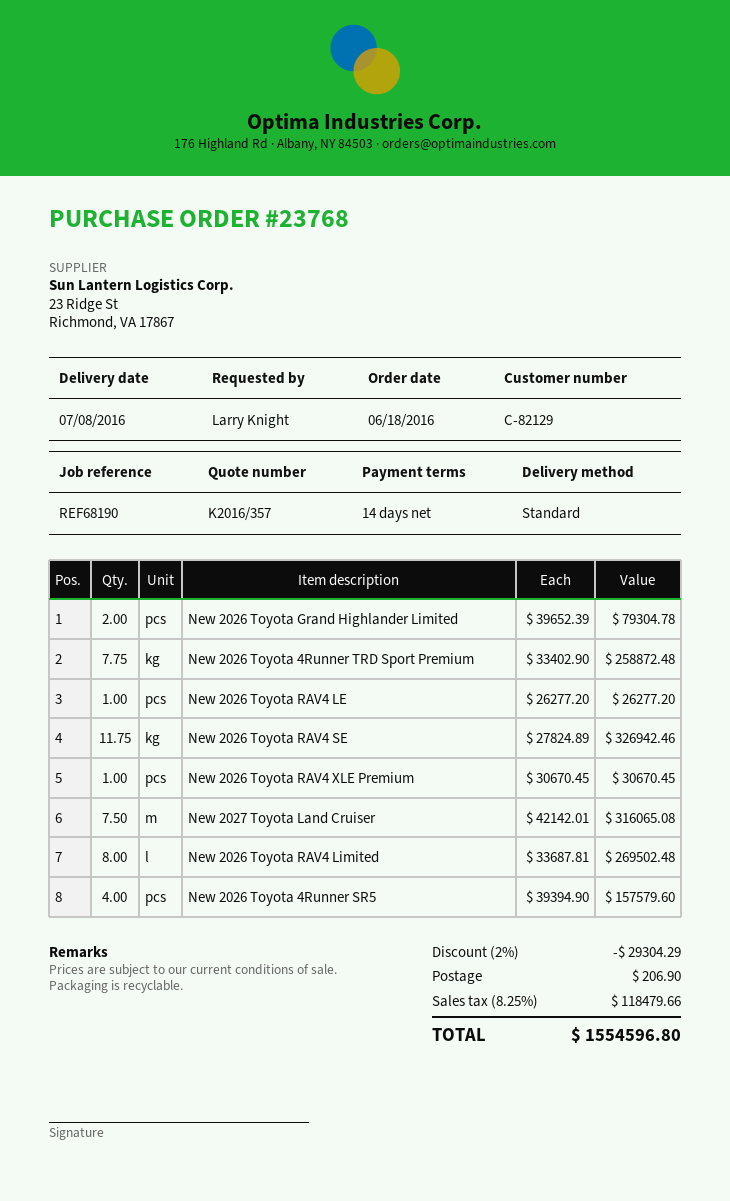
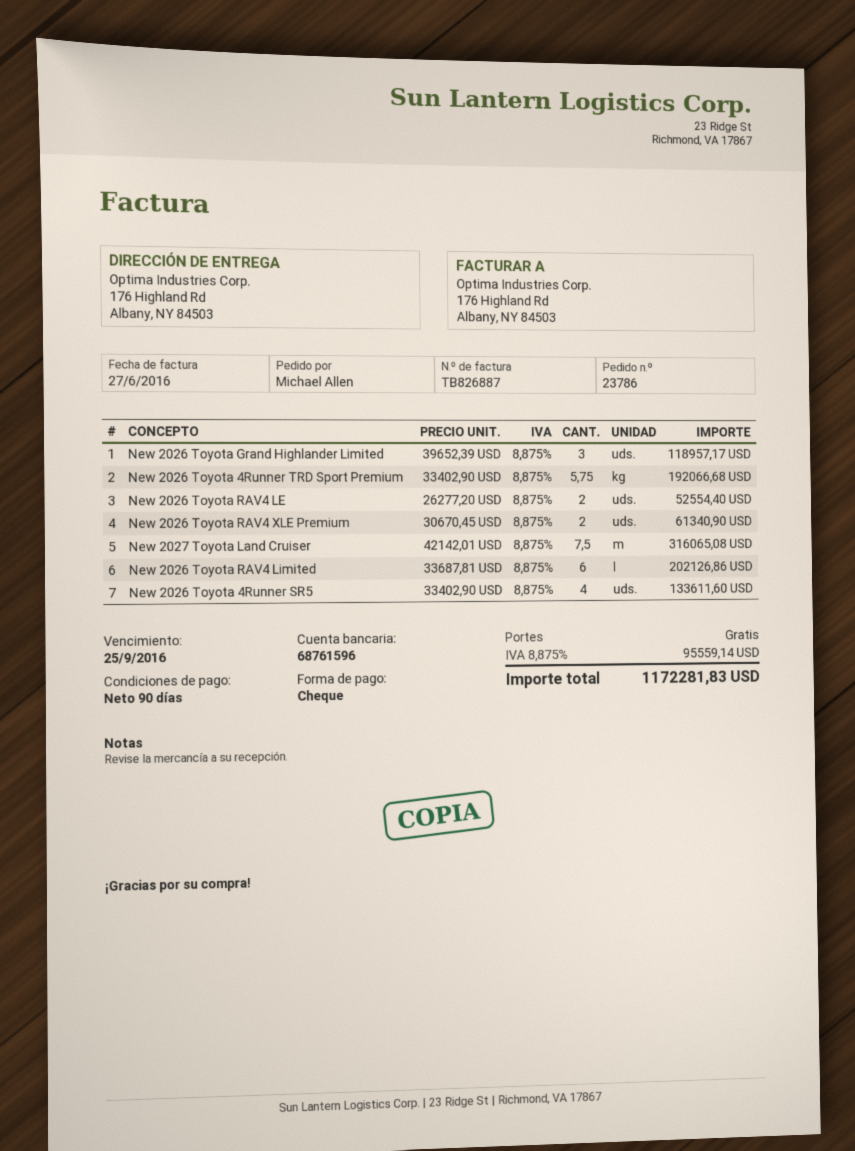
order number: 23768 -> 23786
payment terms: 14 days -> 90 days
ordered by: Larry Knight -> Michael Allen
New 2026 Toyota Grand Highlander Limited: 2 x 39652.39 = 79304.78 -> 3 x 39652.39 = 118957.17
New 2026 Toyota 4Runner TRD Sport Premium: 7.75 x 33402.90 = 258872.48 -> 5.75 x 33402.90 = 192066.68
New 2026 Toyota RAV4 LE: 1 x 26277.20 = 26277.20 -> 2 x 26277.20 = 52554.40
New 2026 Toyota RAV4 SE: 11.75 x 27824.89 = 326942.46 -> none
New 2026 Toyota RAV4 XLE Premium: 1 x 30670.45 = 30670.45 -> 2 x 30670.45 = 61340.90
New 2026 Toyota RAV4 Limited: 8 x 33687.81 = 269502.48 -> 6 x 33687.81 = 202126.86
New 2026 Toyota 4Runner SR5: 4 x 39394.90 = 157579.60 -> 4 x 33402.90 = 133611.60
discount: 2% = 29304.29 -> none
shipping: 206.90 -> 0.00
tax: 8.25% = 118479.66 -> 8.875% = 95559.14
total: 1554596.80 -> 1172281.83

